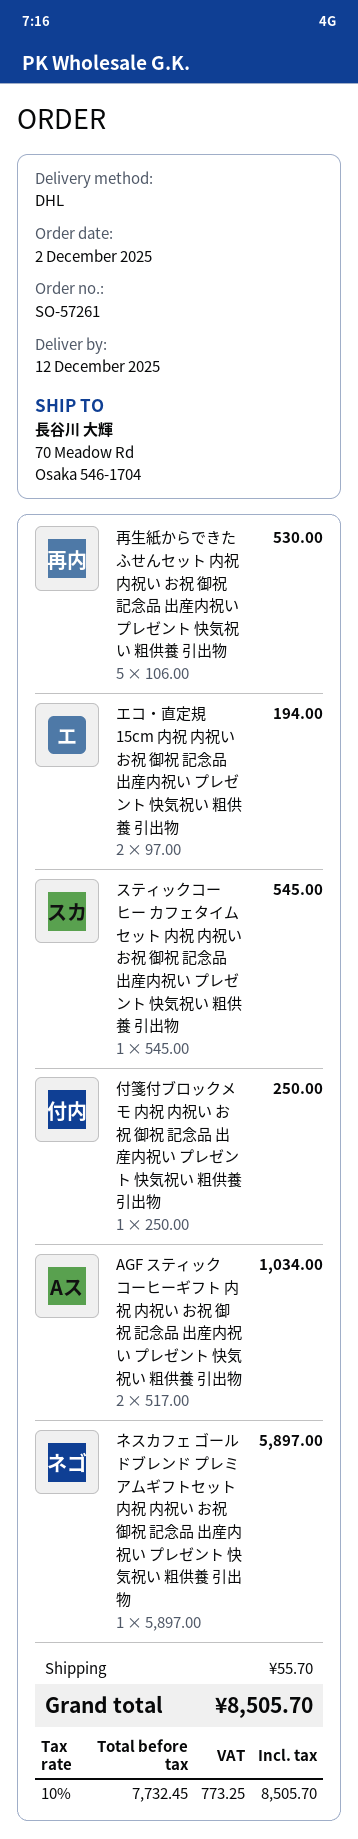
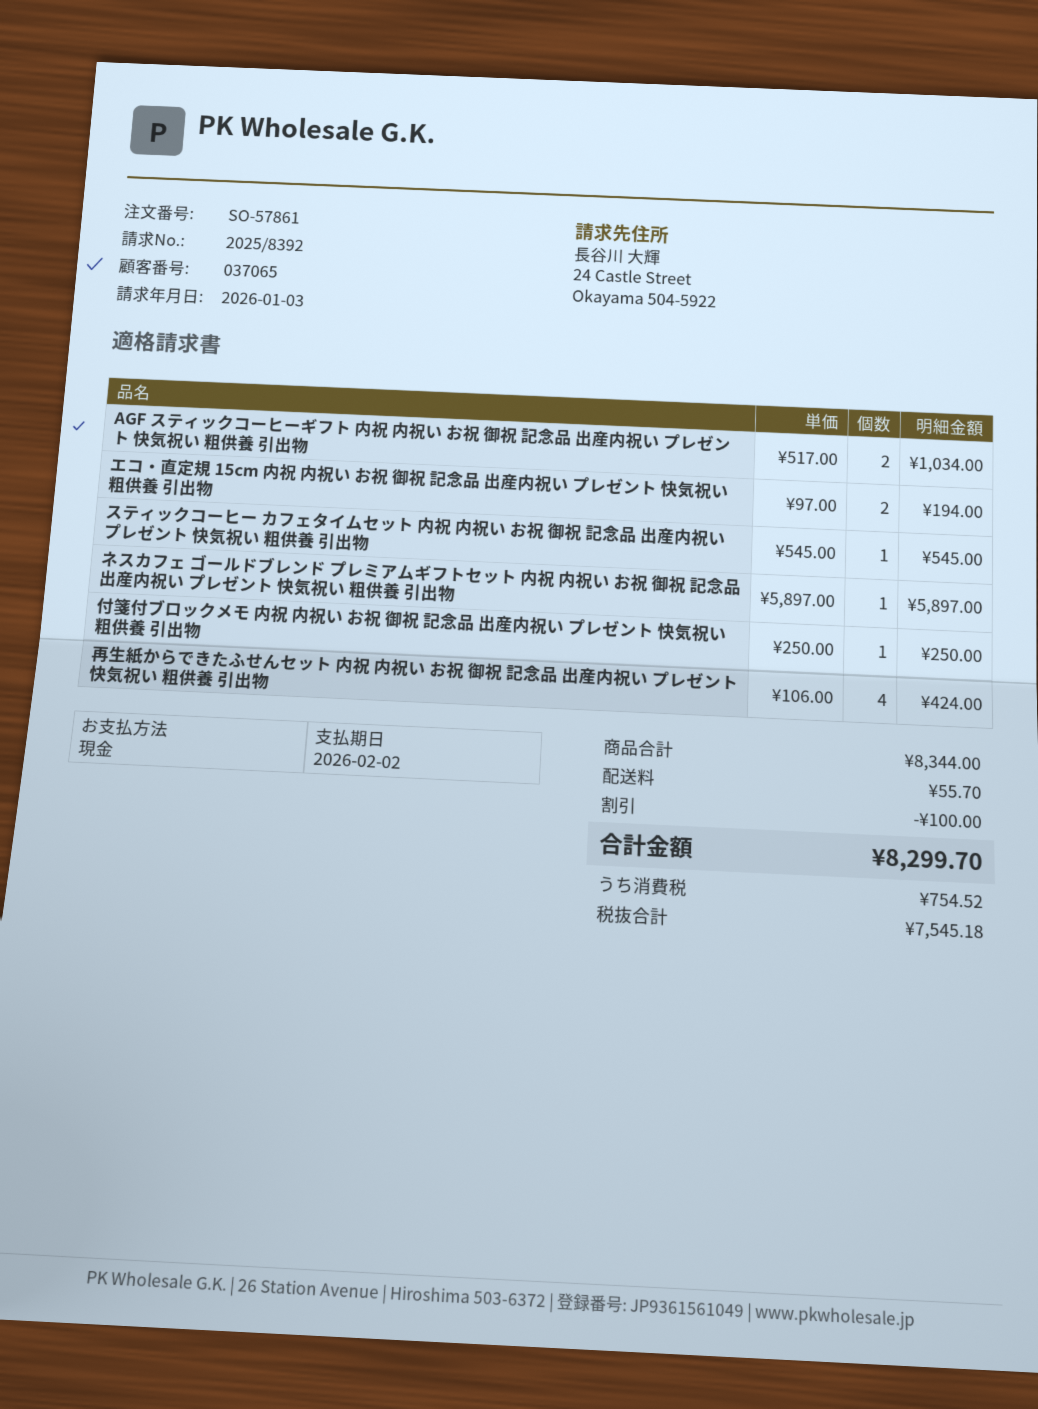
order number: SO-57261 -> SO-57861
再生紙からできたふせんセット 内祝 内祝い お祝 御祝 記念品 出産内祝い プレゼント 快気祝い 粗供養 引出物: 5 x 106.00 = 530.00 -> 4 x 106.00 = 424.00
discount: none -> 100.00
net: 7732.45 -> 7545.18
tax: 773.25 -> 754.52
total: 8505.70 -> 8299.70

